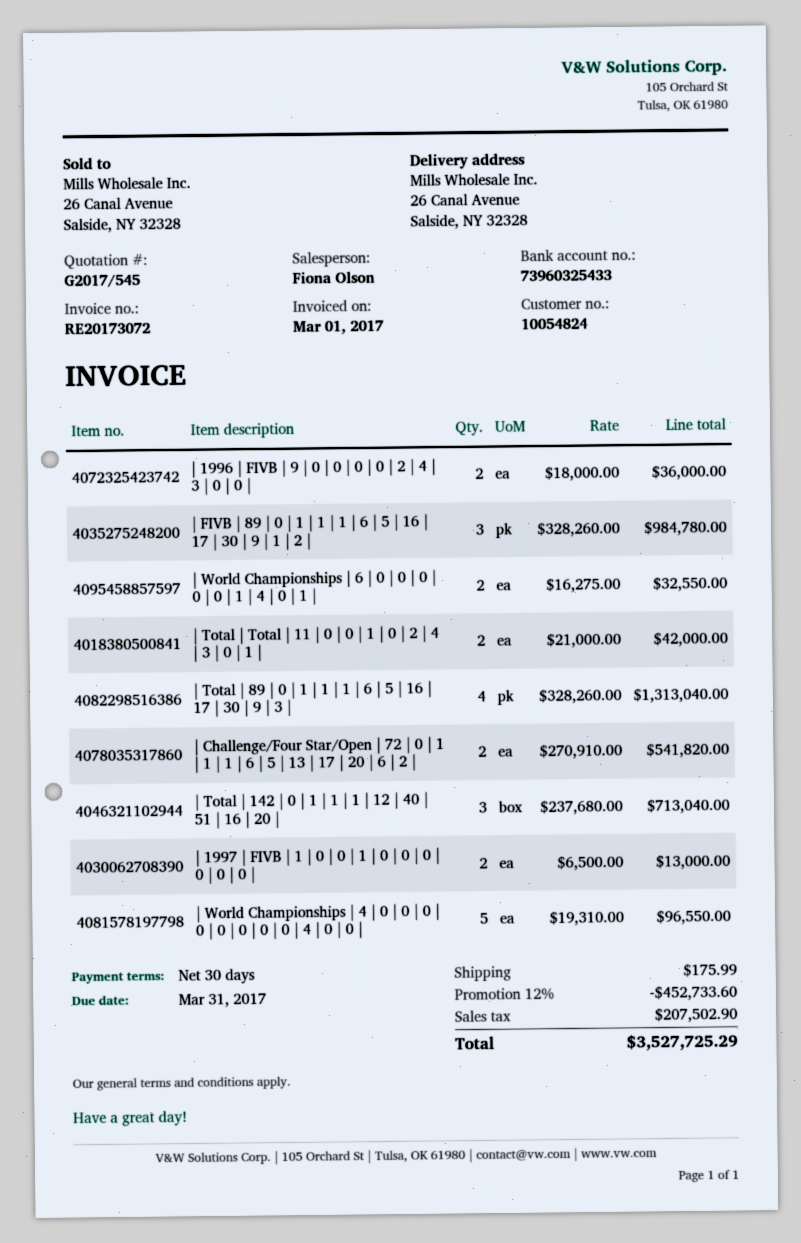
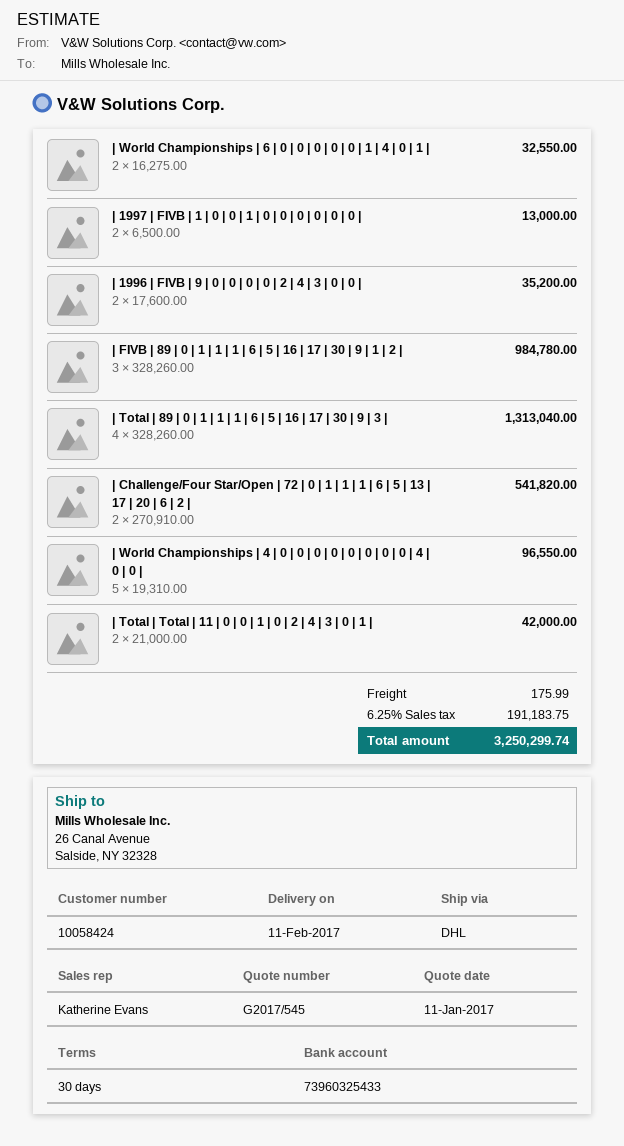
customer number: 10054824 -> 10058424
sales rep: Fiona Olson -> Katherine Evans
| 1996 | FIVB | 9 | 0 | 0 | 0 | 0 | 2 | 4 | 3 | 0 | 0 |: 2 x 18000.00 = 36000.00 -> 2 x 17600.00 = 35200.00
| Total | 142 | 0 | 1 | 1 | 1 | 12 | 40 | 51 | 16 | 20 |: 3 x 237680.00 = 713040.00 -> none
discount: 12% = 452733.60 -> none
tax: 207502.90 -> 191183.75
total: 3527725.29 -> 3250299.74

